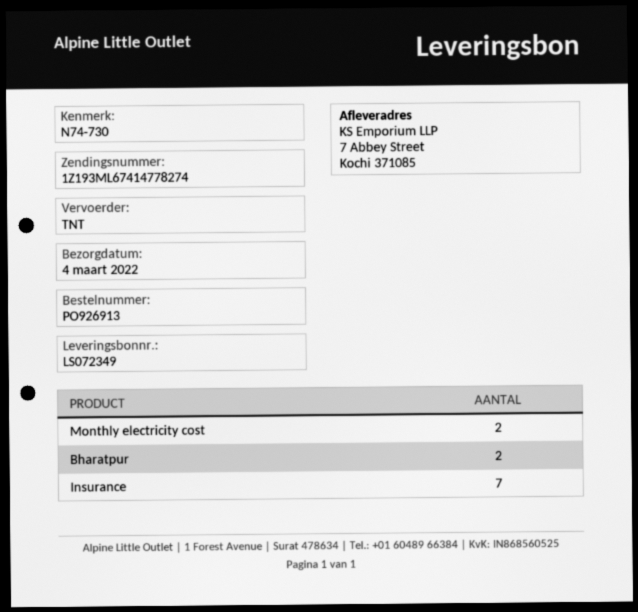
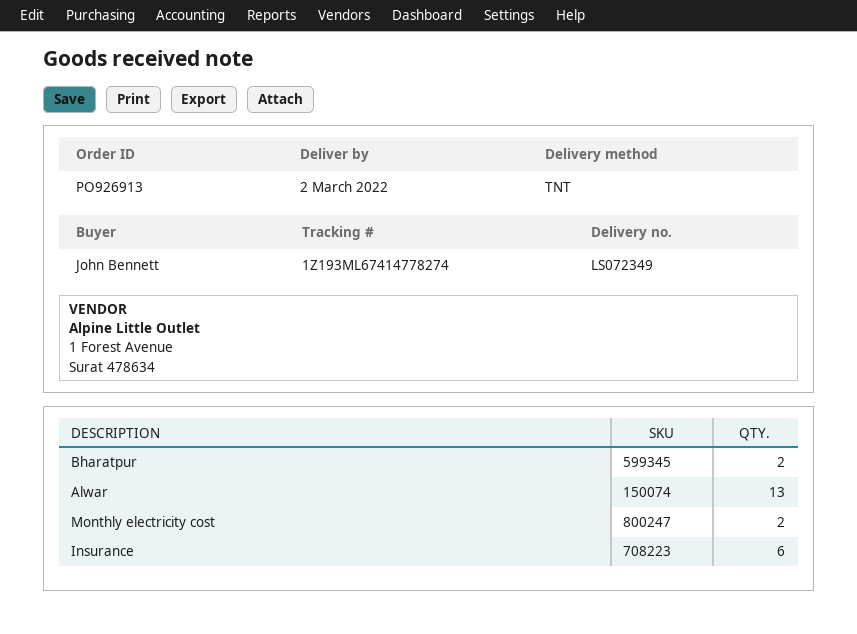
delivery date: 2022-03-04 -> 2022-03-02
Insurance: 7 -> 6
Alwar: none -> 13

